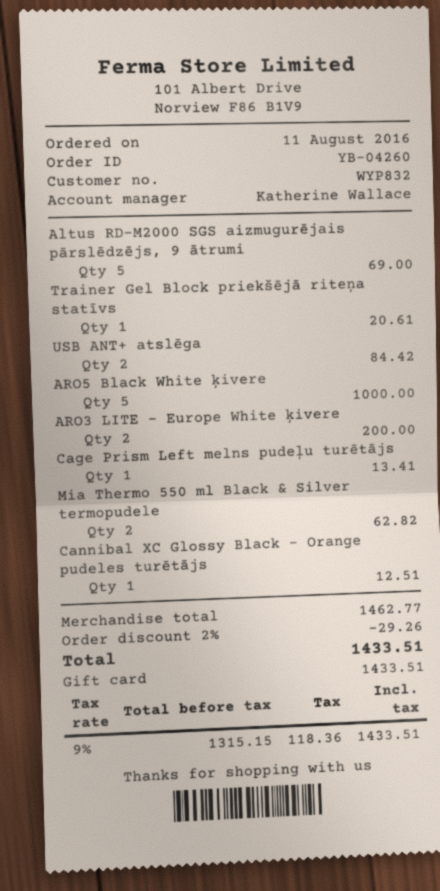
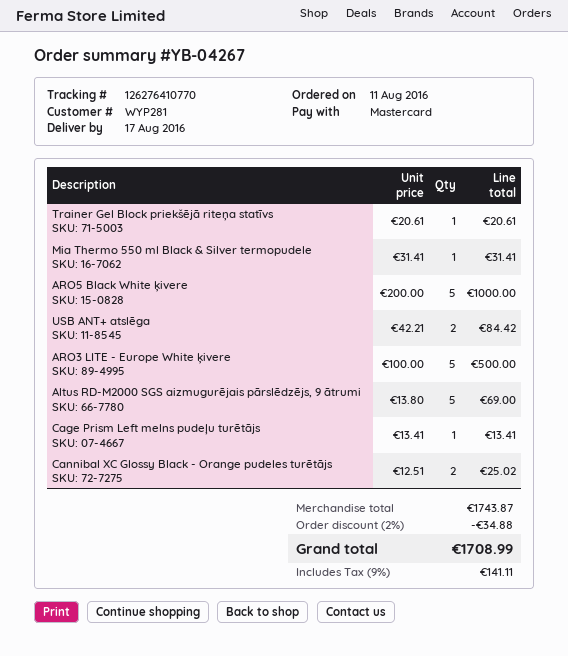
order number: YB-04260 -> YB-04267
customer number: WYP832 -> WYP281
payment method: gift card -> Mastercard
ARO3 LITE - Europe White ķivere: 2 for 200.00 -> 5 for 500.00
Mia Thermo 550 ml Black & Silver termopudele: 2 for 62.82 -> 1 for 31.41
Cannibal XC Glossy Black - Orange pudeles turētājs: 1 for 12.51 -> 2 for 25.02
subtotal: 1462.77 -> 1743.87
discount: 2% = 29.26 -> 2% = 34.88
tax: 9% = 118.36 -> 9% = 141.11
total: 1433.51 -> 1708.99

